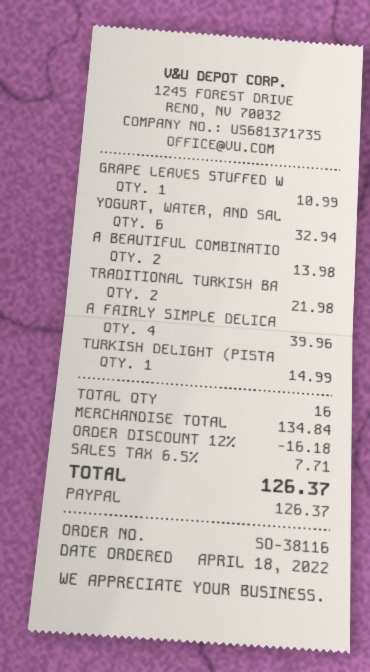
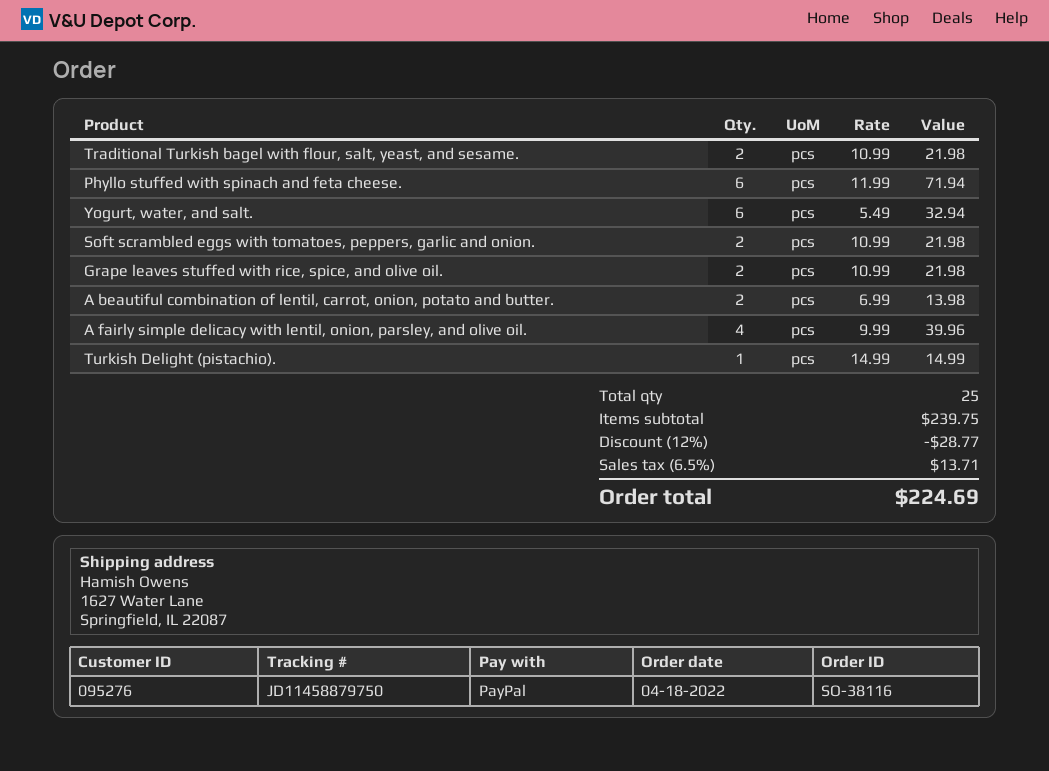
GRAPE LEAVES STUFFED W: 1 for 10.99 -> 2 for 21.98
Phyllo stuffed with spinach and feta cheese.: none -> 6 for 71.94
Soft scrambled eggs with tomatoes, peppers, garlic and onion.: none -> 2 for 21.98
total quantity: 16 -> 25
subtotal: 134.84 -> 239.75
discount: 12% = 16.18 -> 12% = 28.77
tax: 6.5% = 7.71 -> 6.5% = 13.71
total: 126.37 -> 224.69

